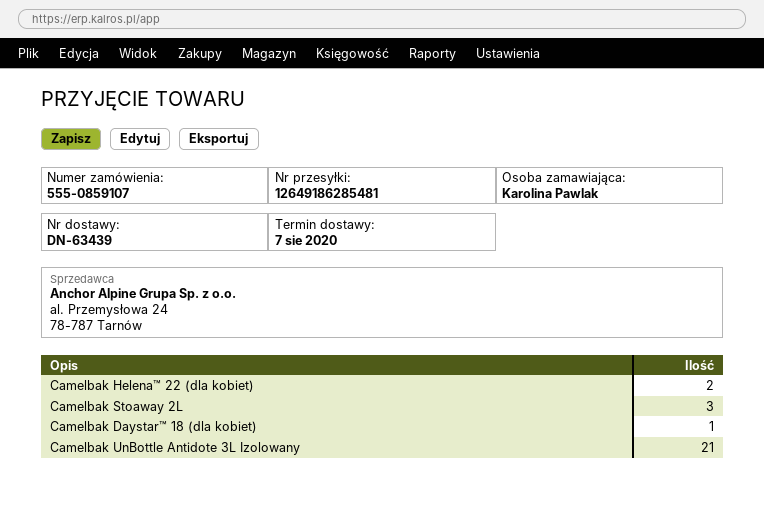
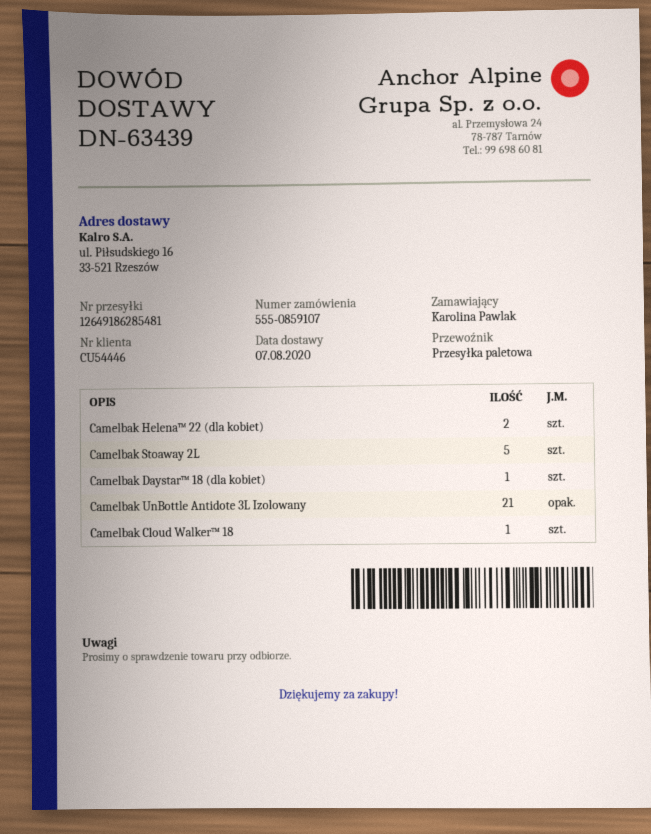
Camelbak Stoaway 2L: 3 -> 5
Camelbak Cloud Walker™ 18: none -> 1

